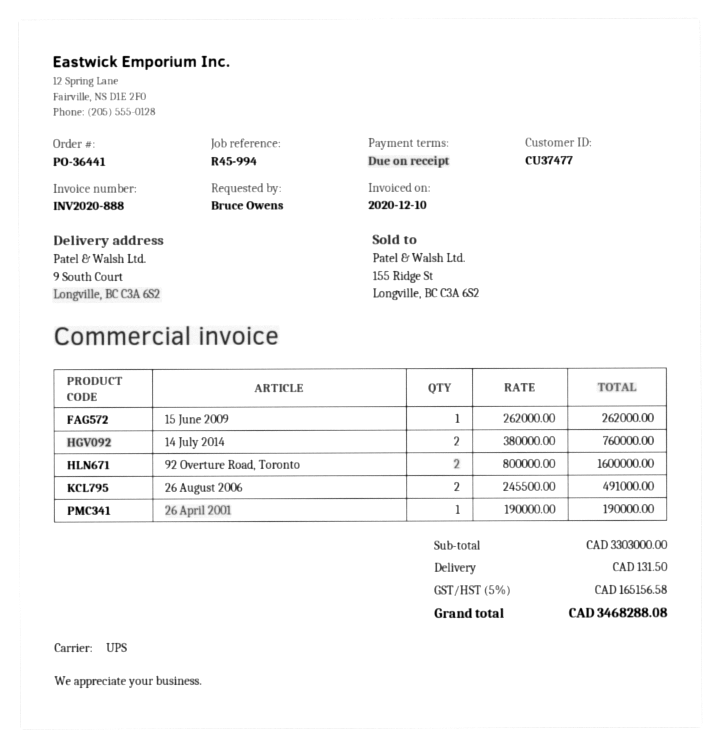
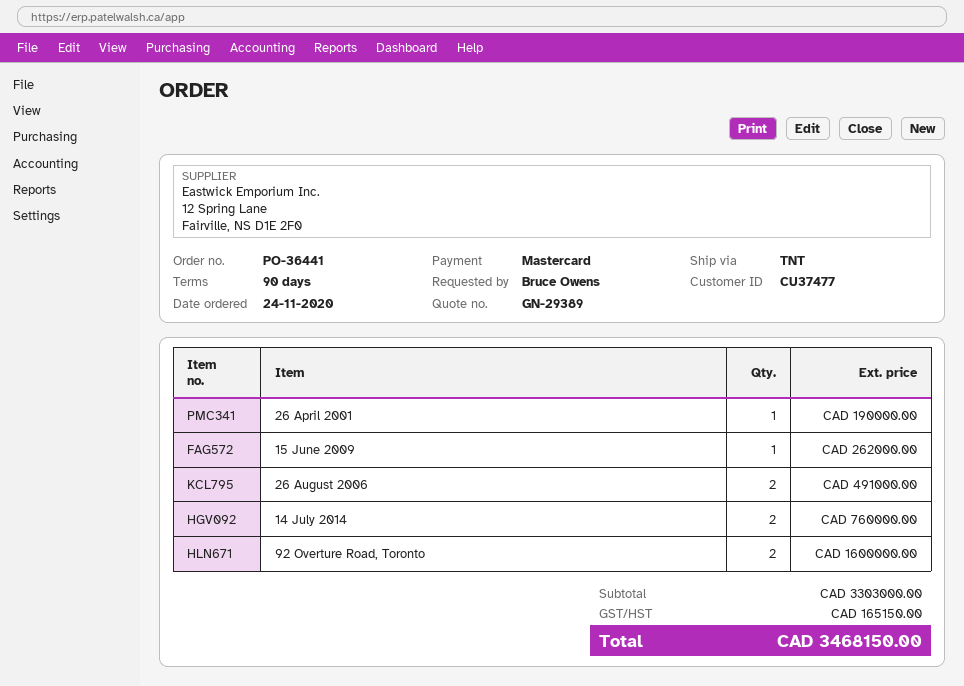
payment terms: on receipt -> 90 days
shipping method: UPS -> TNT
shipping: 131.50 -> none
tax: 165156.58 -> 165150.00
total: 3468288.08 -> 3468150.00

